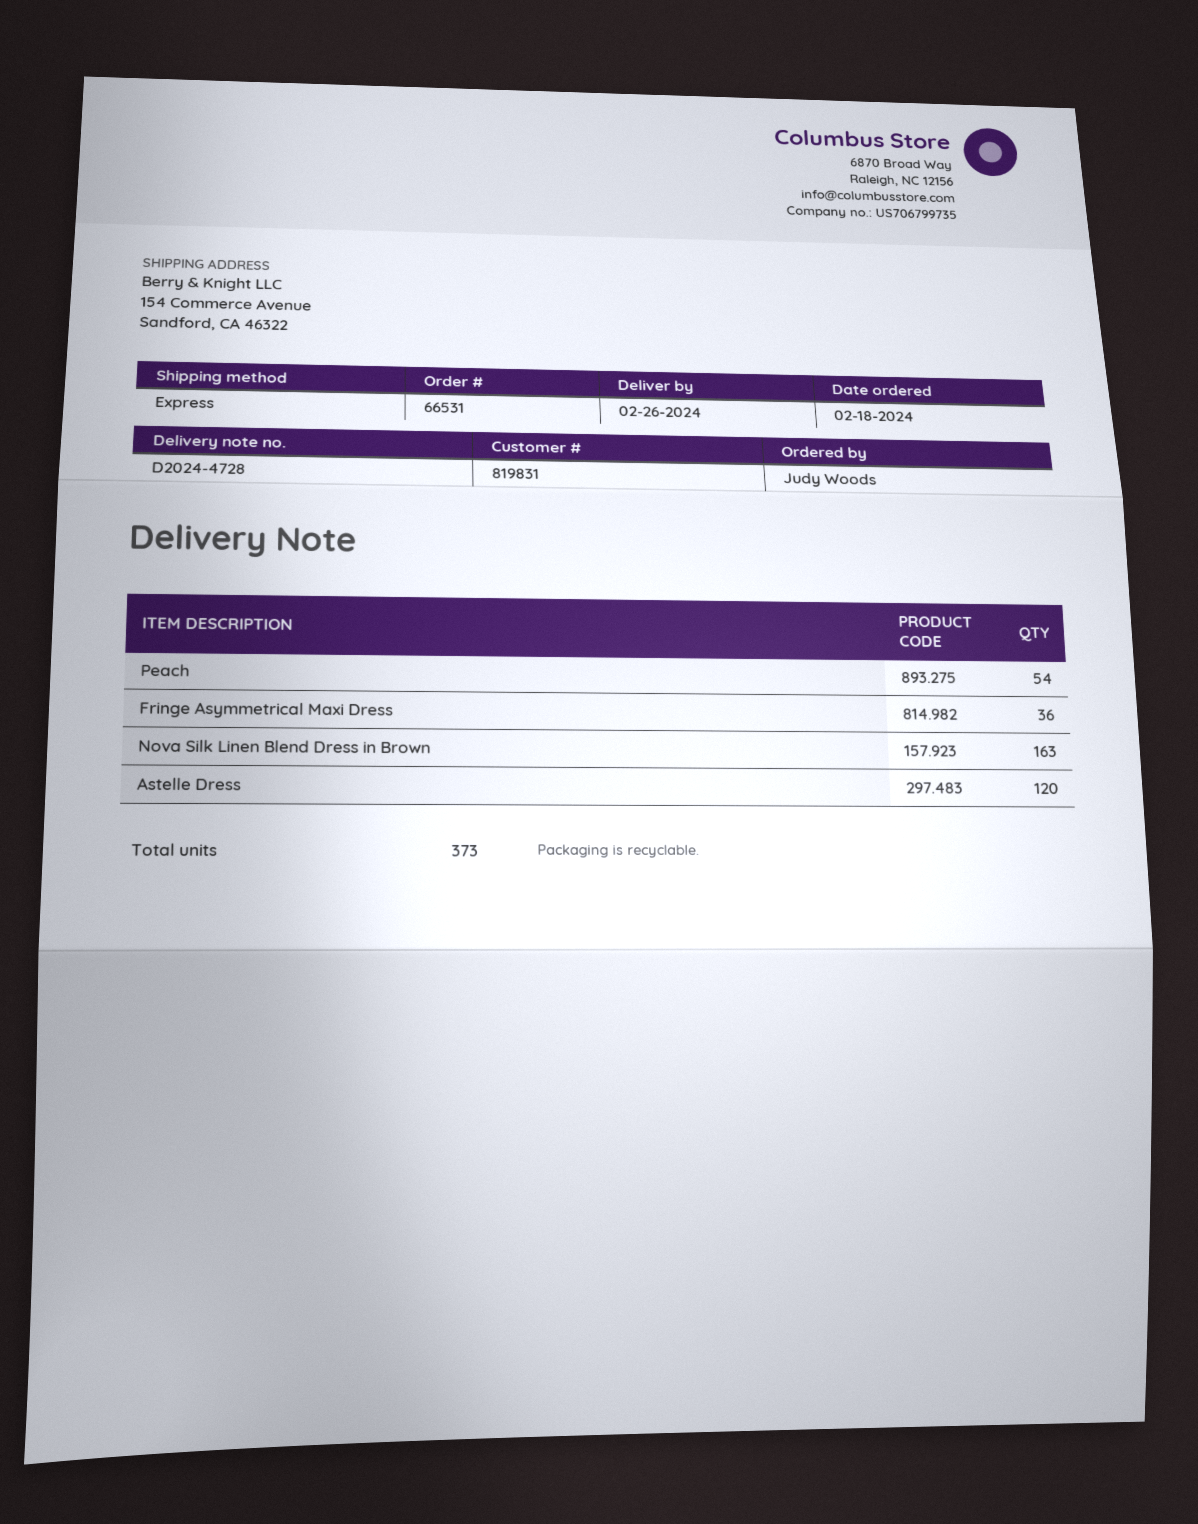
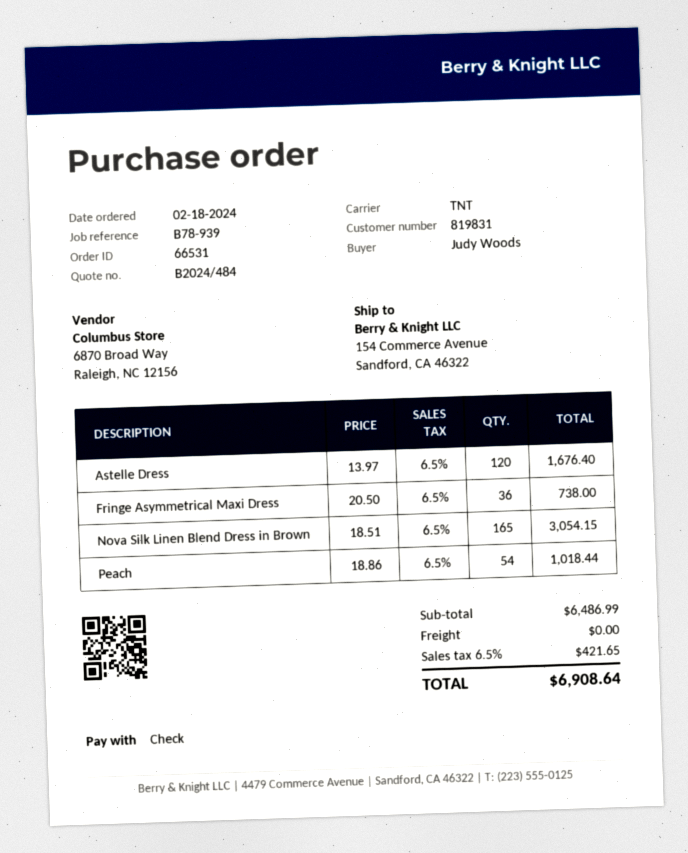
shipping method: express -> TNT
Nova Silk Linen Blend Dress in Brown: 163 -> 165

